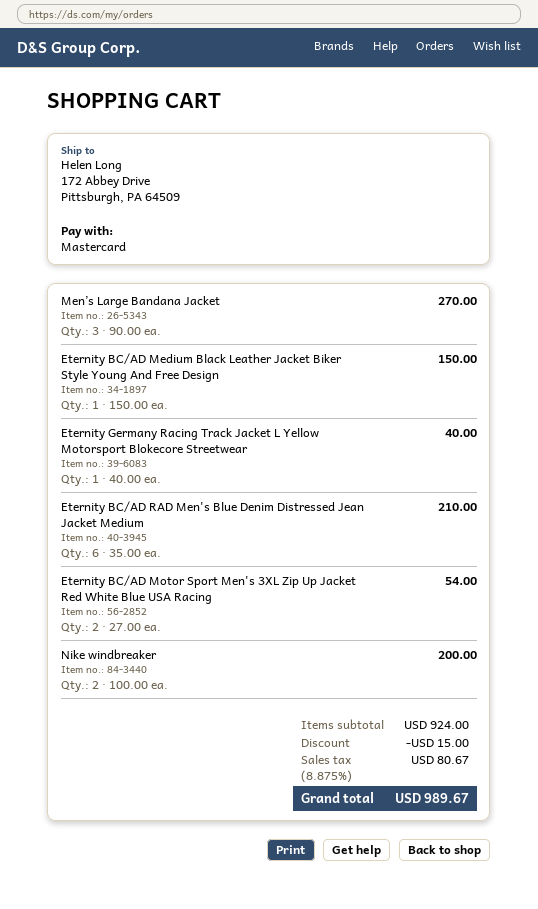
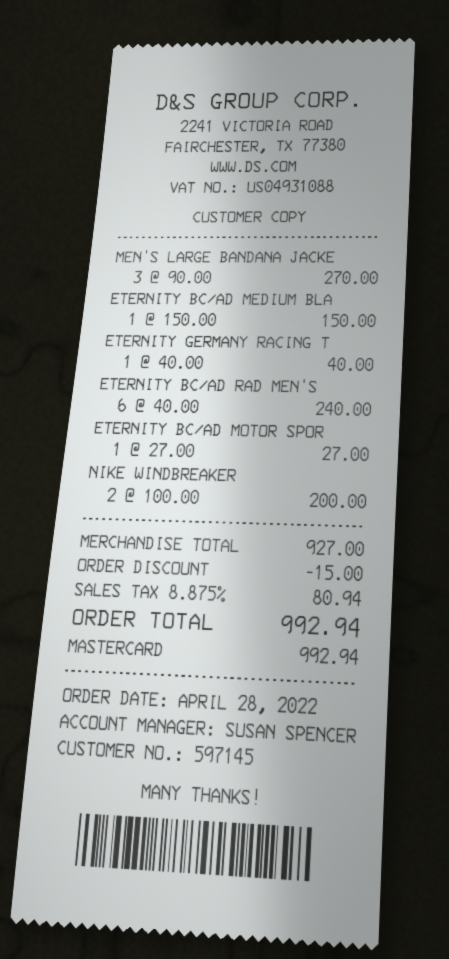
Eternity BC/AD RAD Men's Blue Denim Distressed Jean Jacket Medium: 6 x 35.00 = 210.00 -> 6 x 40.00 = 240.00
Eternity BC/AD Motor Sport Men's 3XL Zip Up Jacket Red White Blue USA Racing: 2 x 27.00 = 54.00 -> 1 x 27.00 = 27.00
subtotal: 924.00 -> 927.00
tax: 8.875% = 80.67 -> 8.875% = 80.94
total: 989.67 -> 992.94

